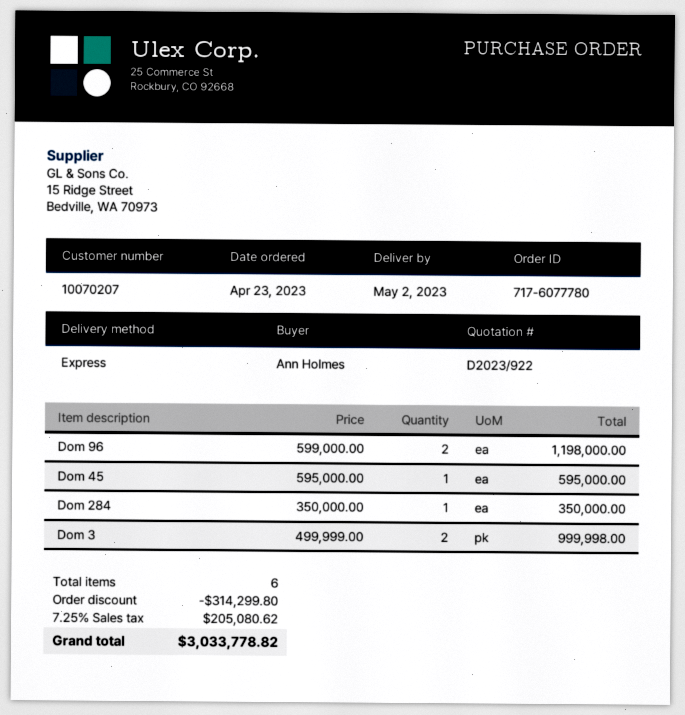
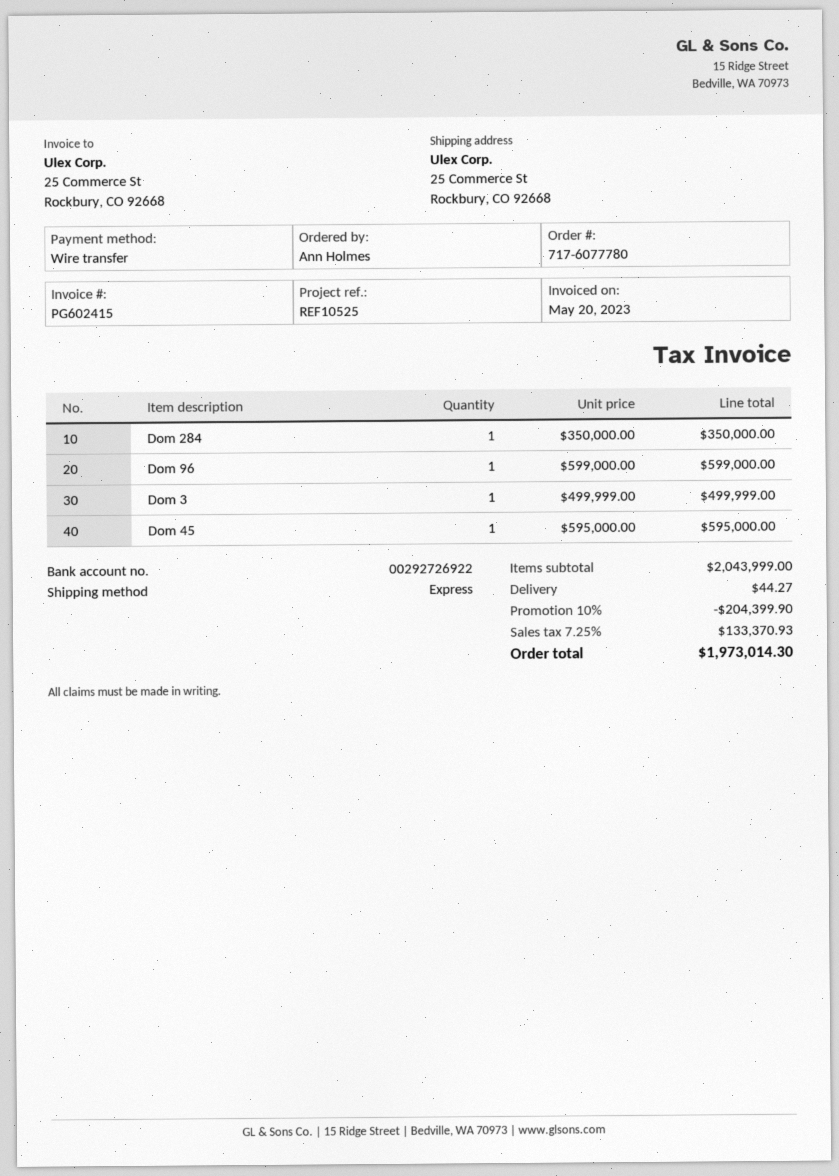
Dom 96: 2 x 599000.00 = 1198000.00 -> 1 x 599000.00 = 599000.00
Dom 3: 2 x 499999.00 = 999998.00 -> 1 x 499999.00 = 499999.00
discount: 314299.80 -> 204399.90
shipping: none -> 44.27
tax: 7.25% = 205080.62 -> 7.25% = 133370.93
total: 3033778.82 -> 1973014.30

